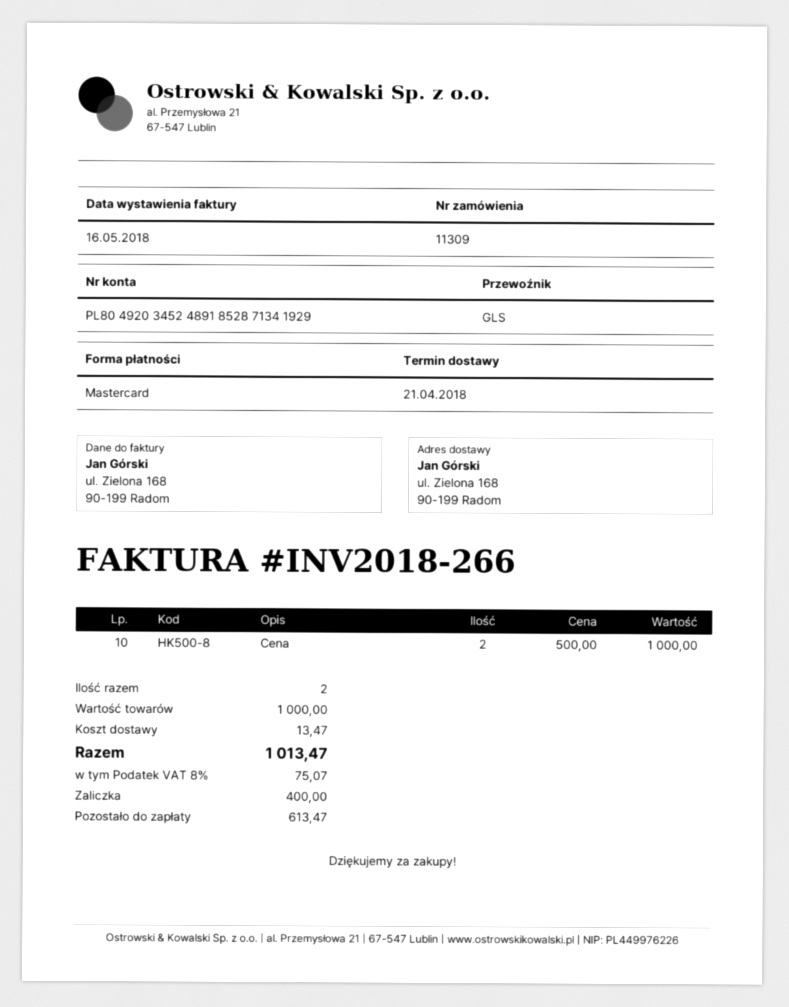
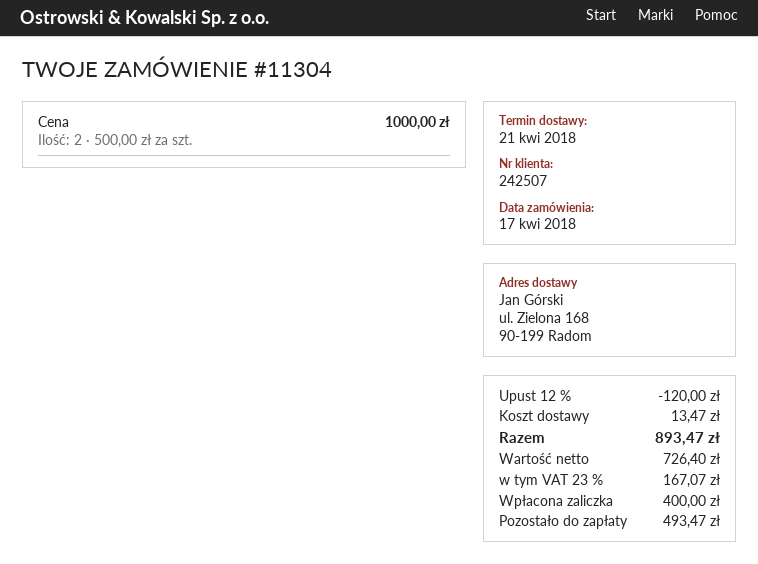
order number: 11309 -> 11304
discount: none -> 12% = 120.00
tax: 8% = 75.07 -> 23% = 167.07
total: 1013.47 -> 893.47
balance: 613.47 -> 493.47

